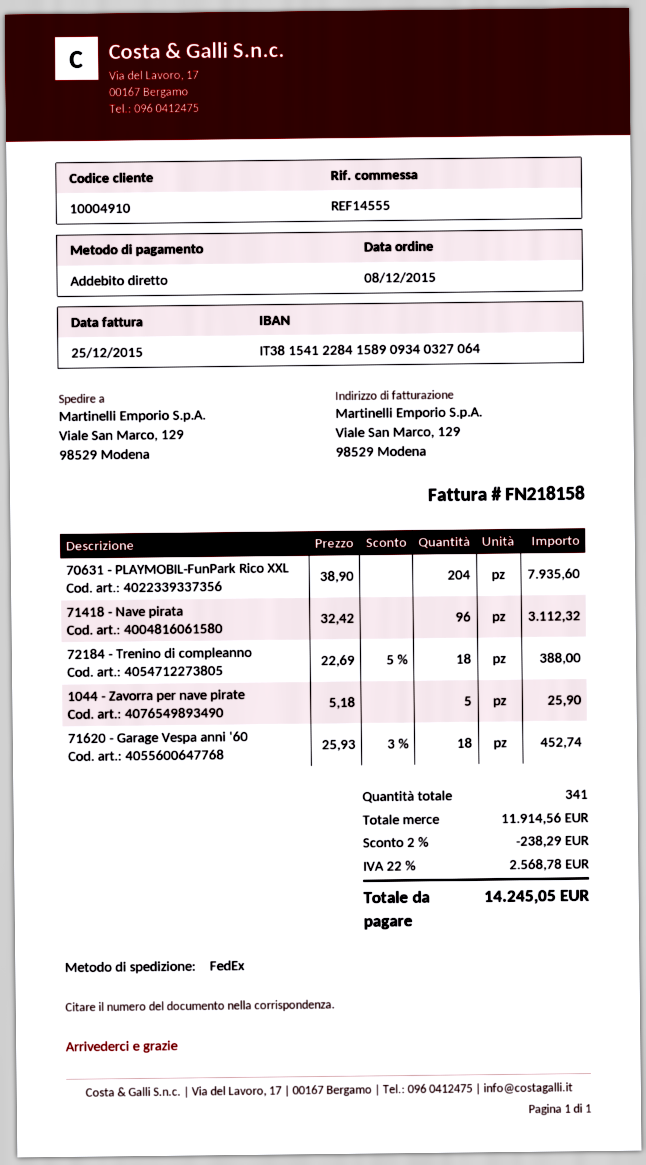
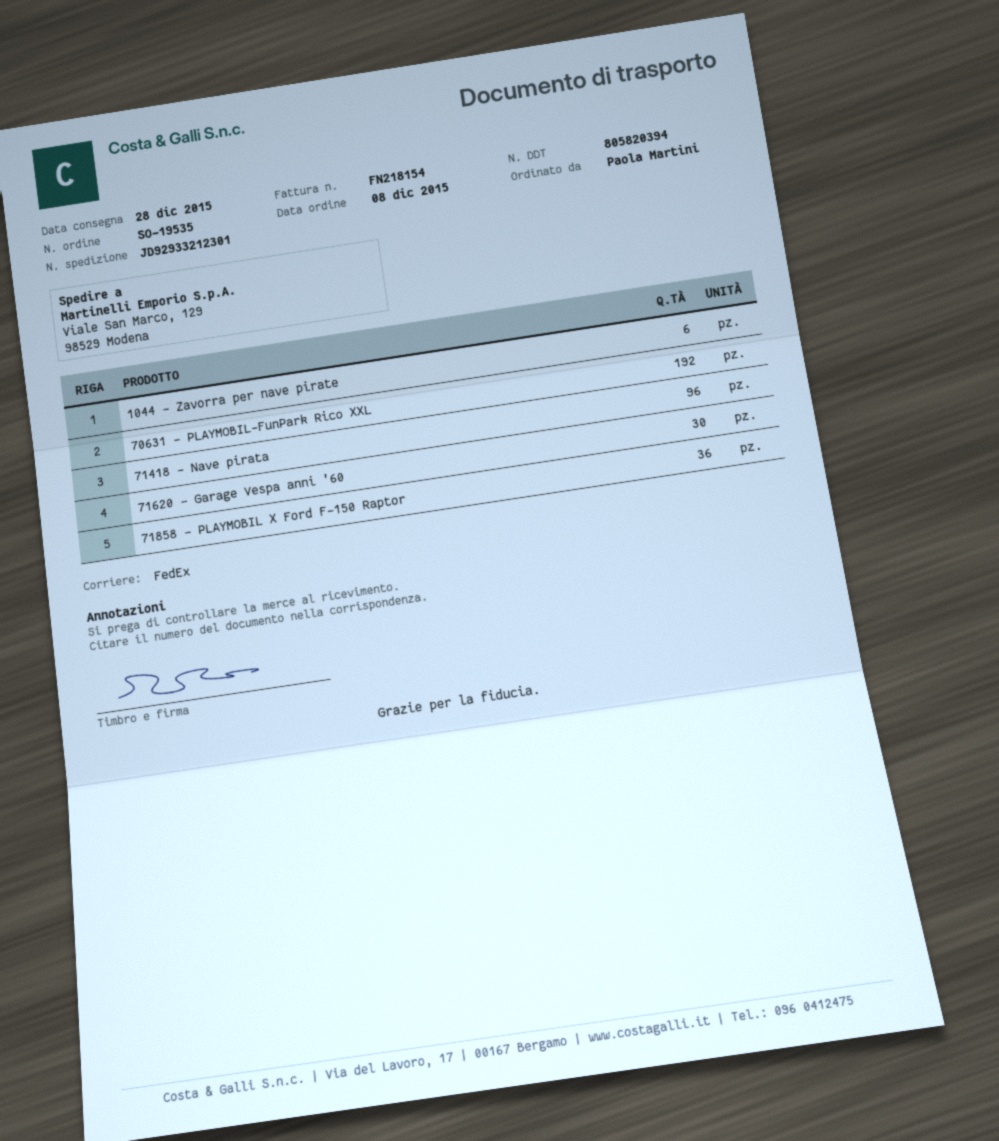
invoice number: FN218158 -> FN218154
70631 - PLAYMOBIL-FunPark Rico XXL: 204 -> 192
72184 - Trenino di compleanno: 18 -> none
1044 - Zavorra per nave pirate: 5 -> 6
71620 - Garage Vespa anni '60: 18 -> 30
71858 - PLAYMOBIL X Ford F-150 Raptor: none -> 36

